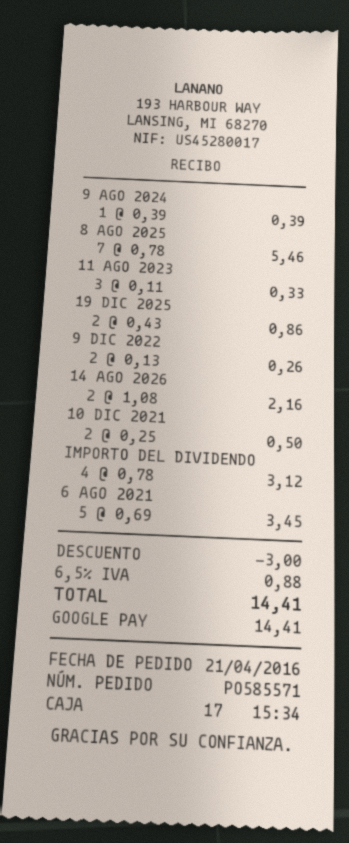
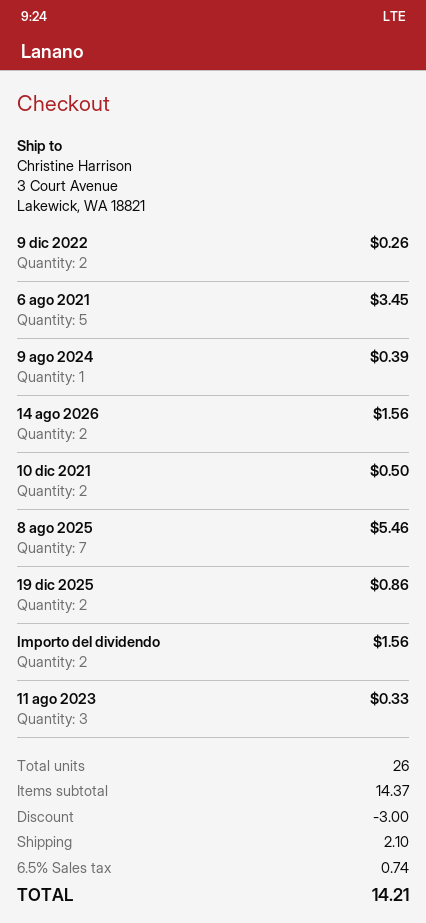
14 AGO 2026: 2 for 2.16 -> 2 for 1.56
IMPORTO DEL DIVIDENDO: 4 for 3.12 -> 2 for 1.56
shipping: none -> 2.10
tax: 6.5% = 0.88 -> 6.5% = 0.74
total: 14.41 -> 14.21

